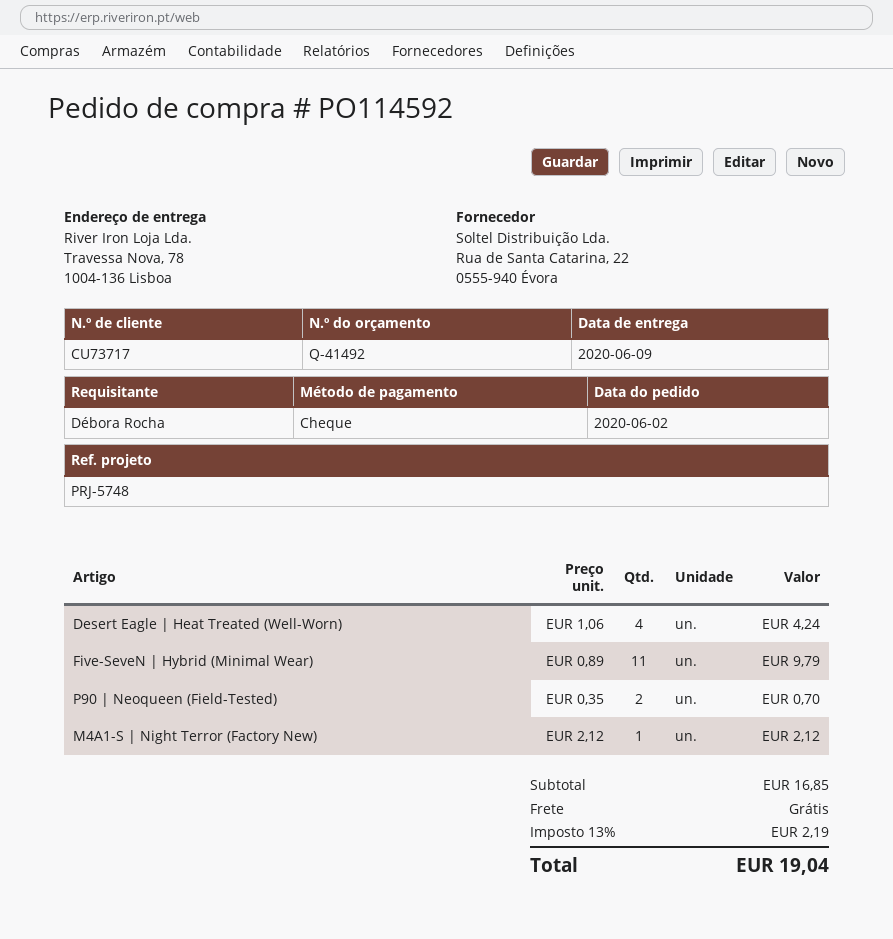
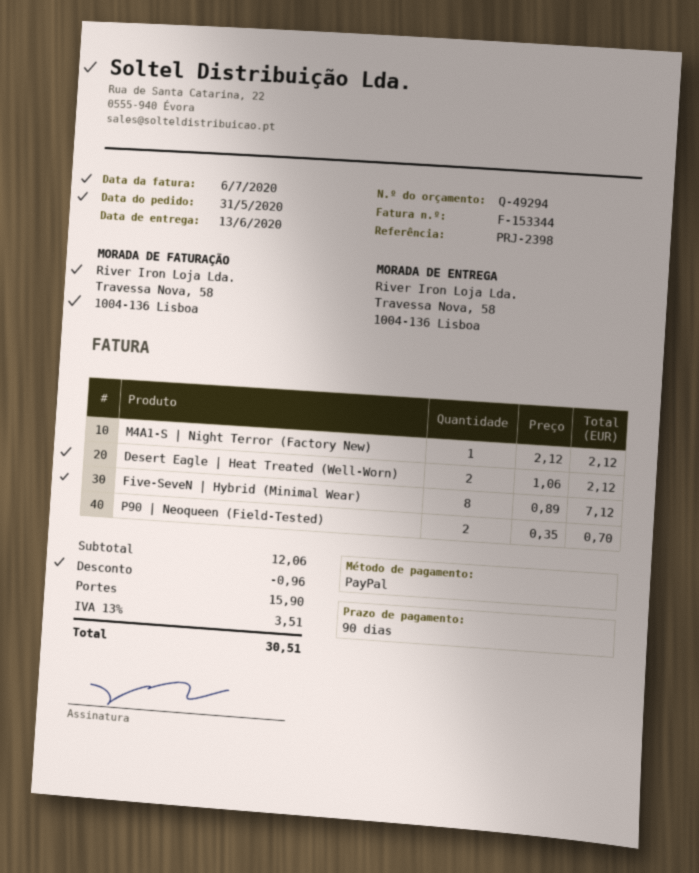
quote number: Q-41492 -> Q-49294
order date: 2020-06-02 -> 2020-05-31
delivery date: 2020-06-09 -> 2020-06-13
reference: PRJ-5748 -> PRJ-2398
payment method: cheque -> PayPal
ship to: Travessa Nova, 78, 1004-136 Lisboa -> Travessa Nova, 58, 1004-136 Lisboa
Desert Eagle | Heat Treated (Well-Worn): 4 x 1.06 = 4.24 -> 2 x 1.06 = 2.12
Five-SeveN | Hybrid (Minimal Wear): 11 x 0.89 = 9.79 -> 8 x 0.89 = 7.12
subtotal: 16.85 -> 12.06
discount: none -> 0.96
shipping: 0.00 -> 15.90
tax: 13% = 2.19 -> 13% = 3.51
total: 19.04 -> 30.51

